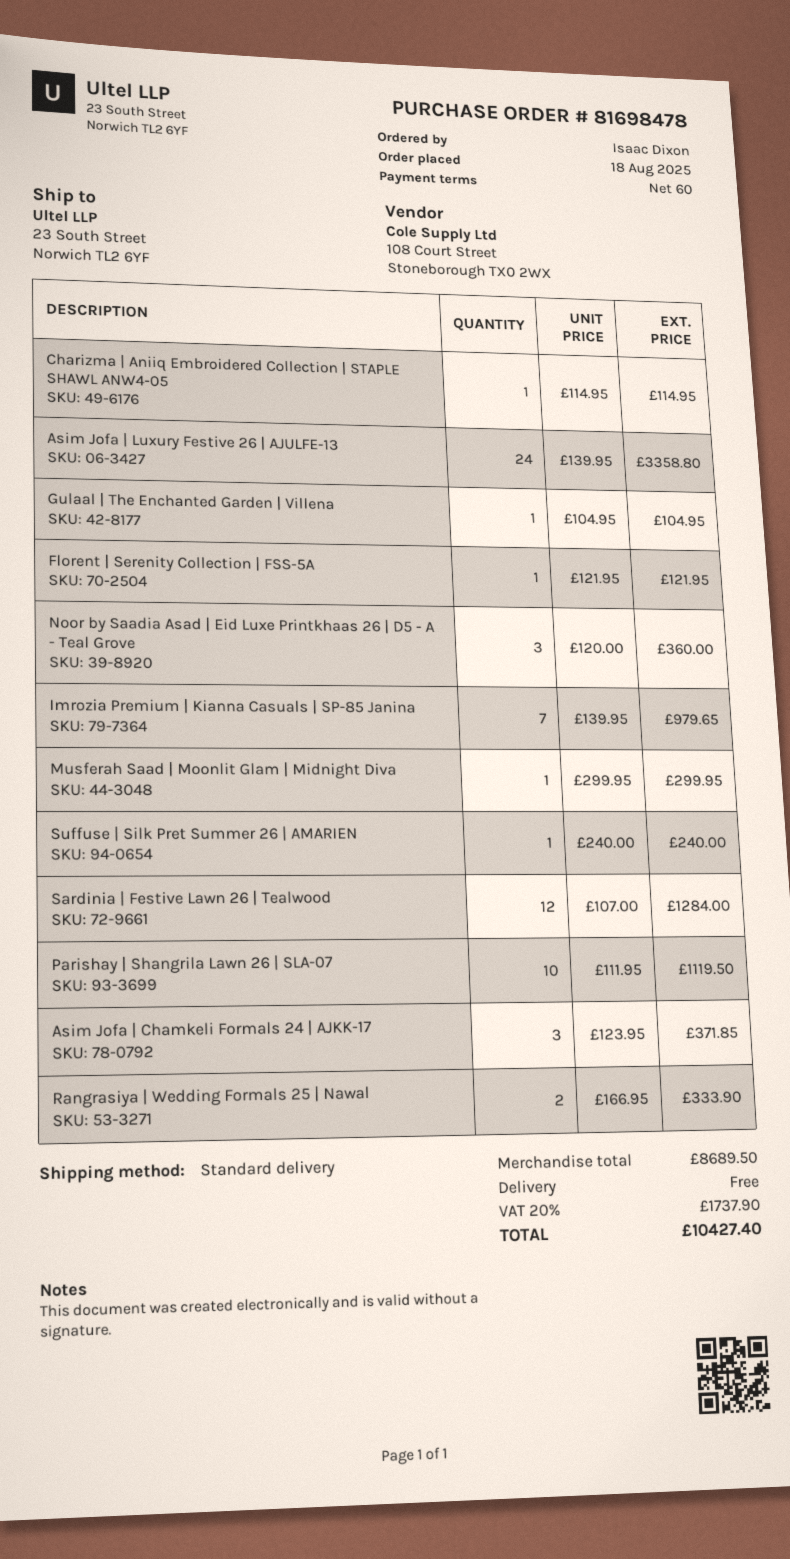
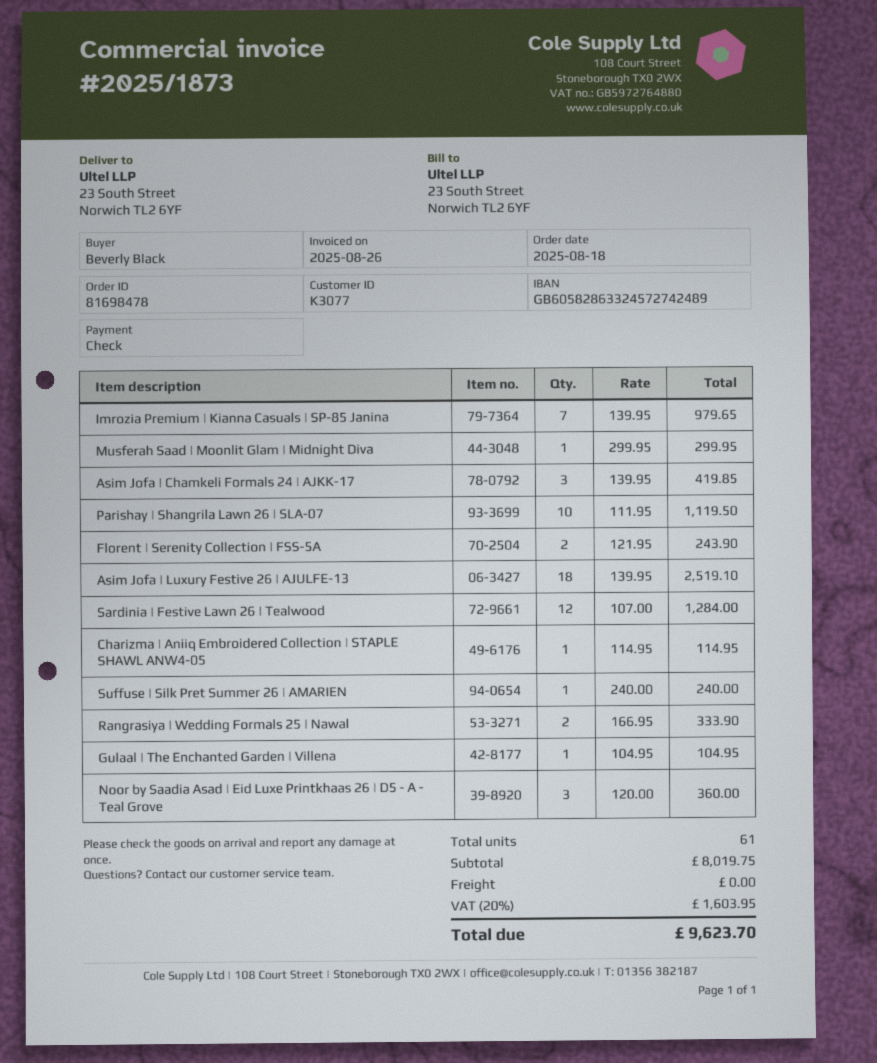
ordered by: Isaac Dixon -> Beverly Black
Asim Jofa | Luxury Festive 26 | AJULFE-13: 24 x 139.95 = 3358.80 -> 18 x 139.95 = 2519.10
Florent | Serenity Collection | FSS-5A: 1 x 121.95 = 121.95 -> 2 x 121.95 = 243.90
Asim Jofa | Chamkeli Formals 24 | AJKK-17: 3 x 123.95 = 371.85 -> 3 x 139.95 = 419.85
subtotal: 8689.50 -> 8019.75
tax: 20% = 1737.90 -> 20% = 1603.95
total: 10427.40 -> 9623.70

